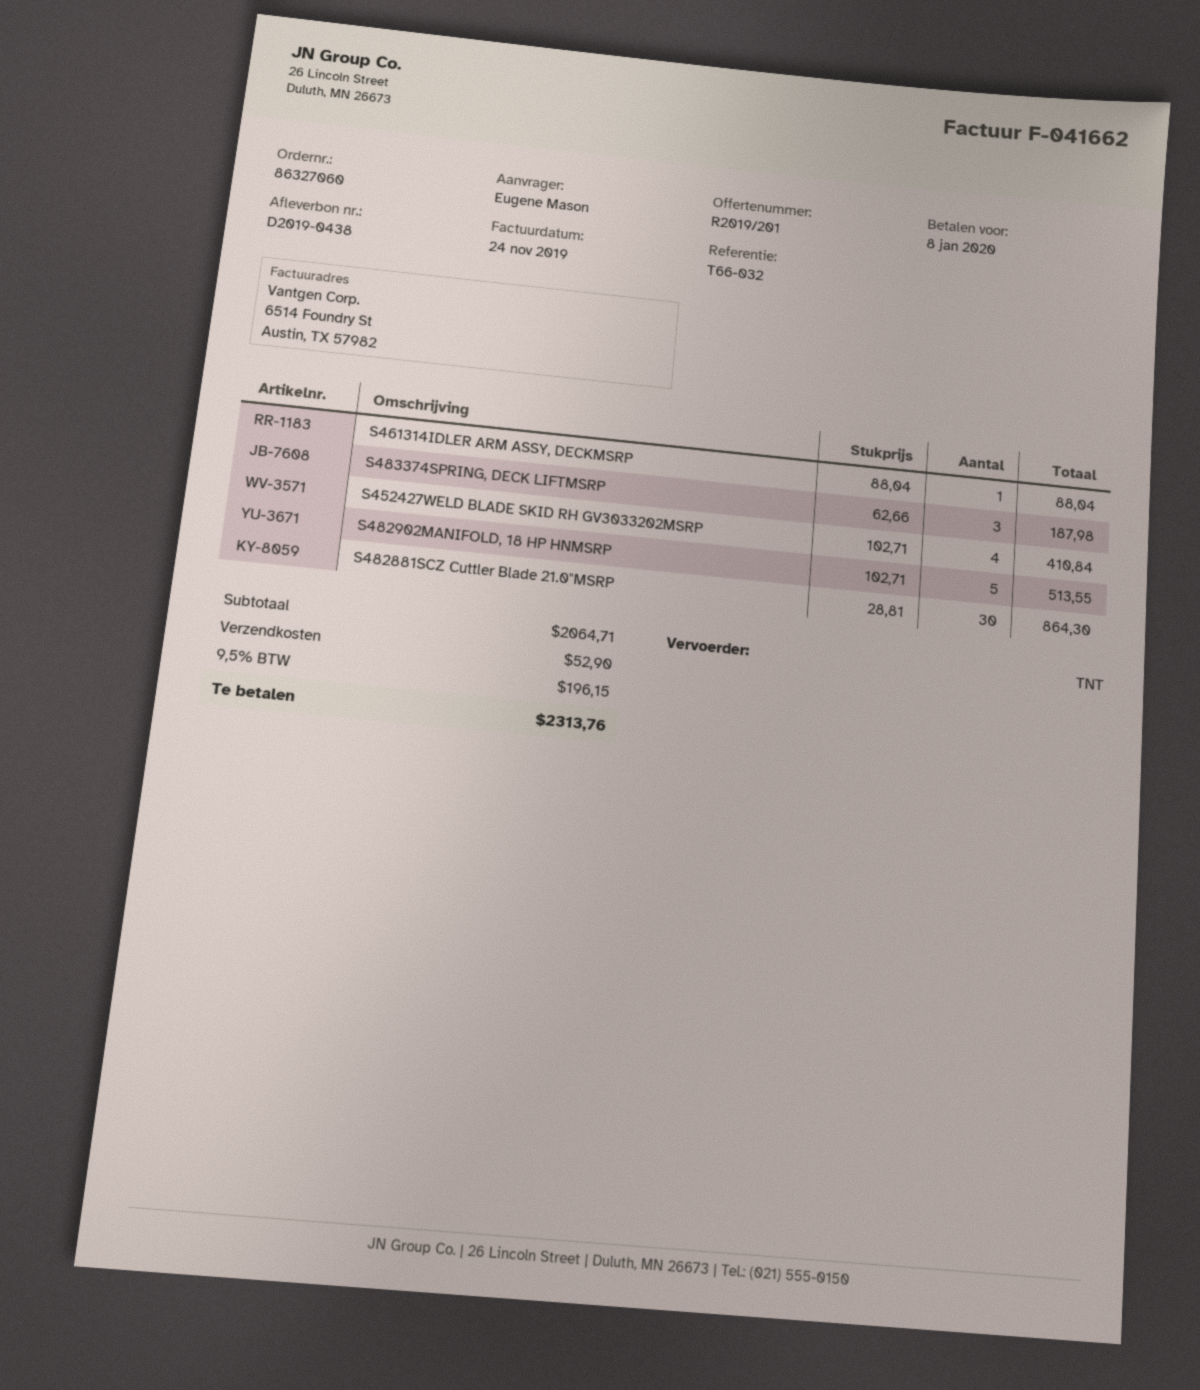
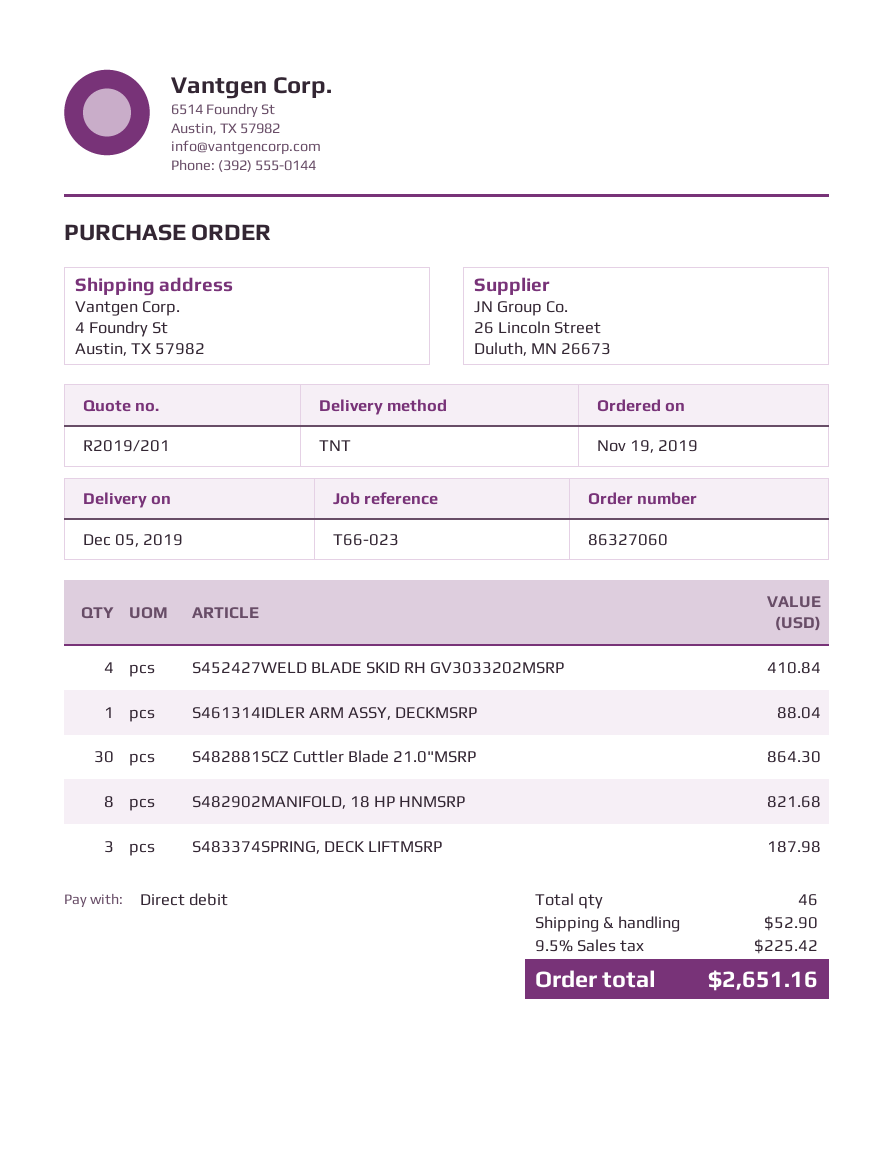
reference: T66-032 -> T66-023
S482902MANIFOLD, 18 HP HNMSRP: 5 for 513.55 -> 8 for 821.68
tax: 9.5% = 196.15 -> 9.5% = 225.42
total: 2313.76 -> 2651.16

